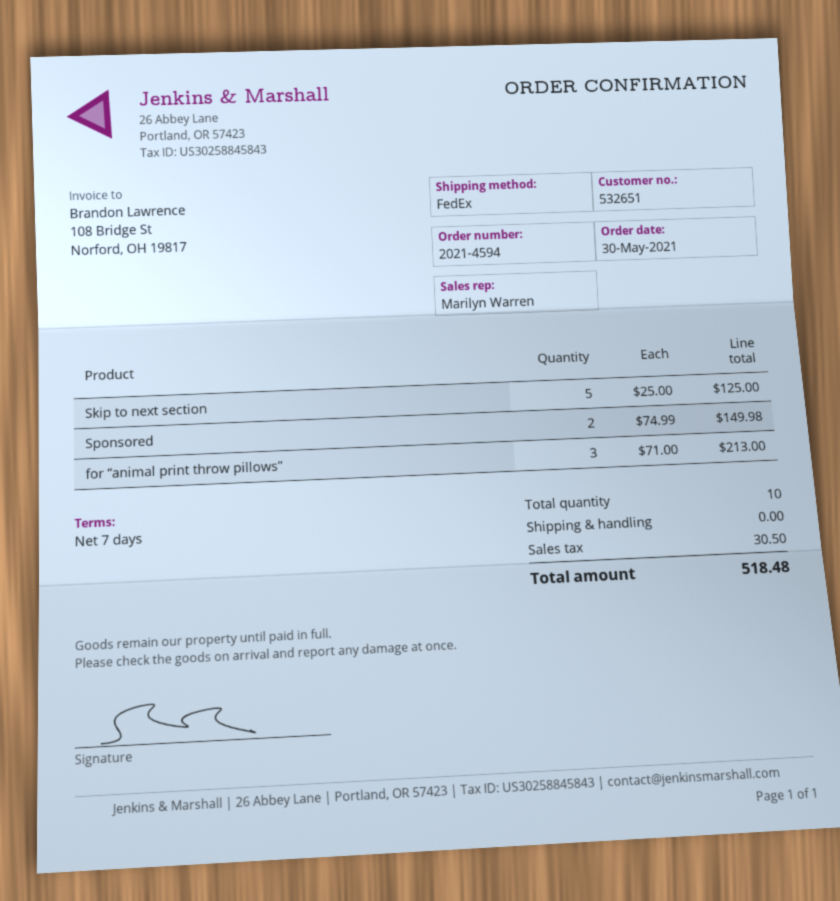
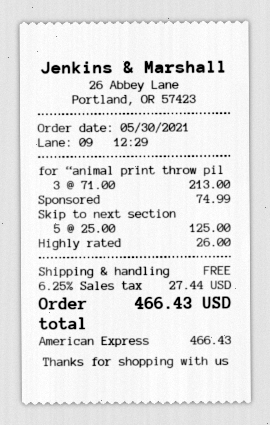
Sponsored: 2 x 74.99 = 149.98 -> 1 x 74.99 = 74.99
Highly rated: none -> 1 x 26.00 = 26.00
tax: 30.50 -> 27.44
total: 518.48 -> 466.43

